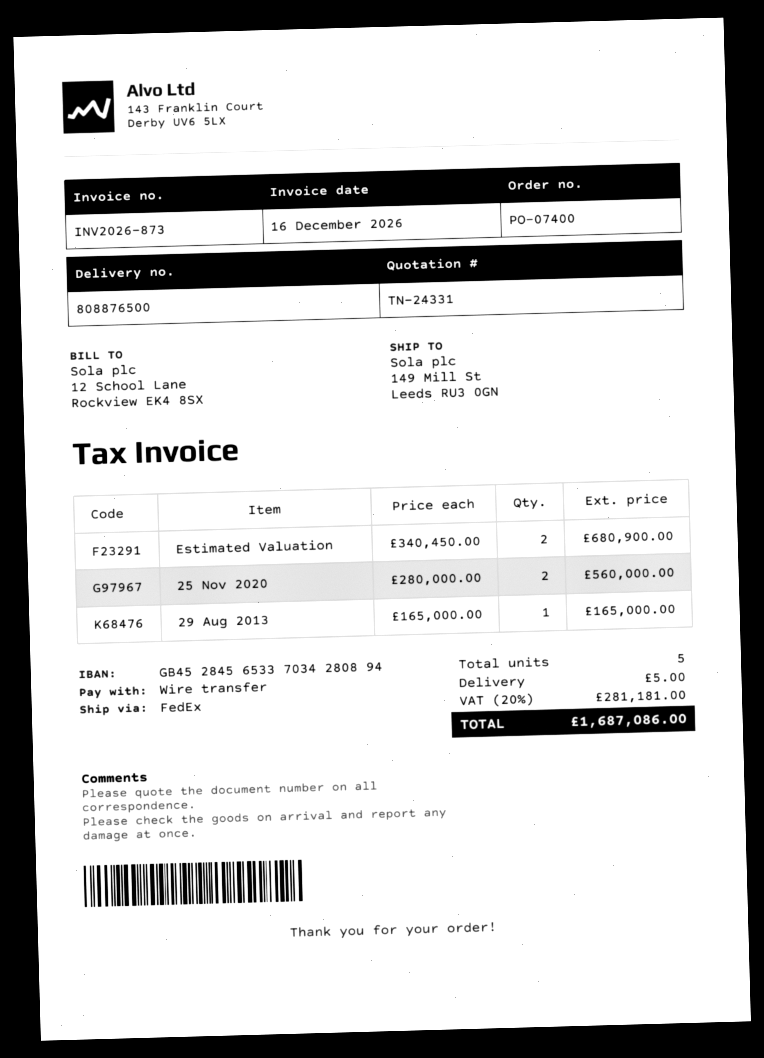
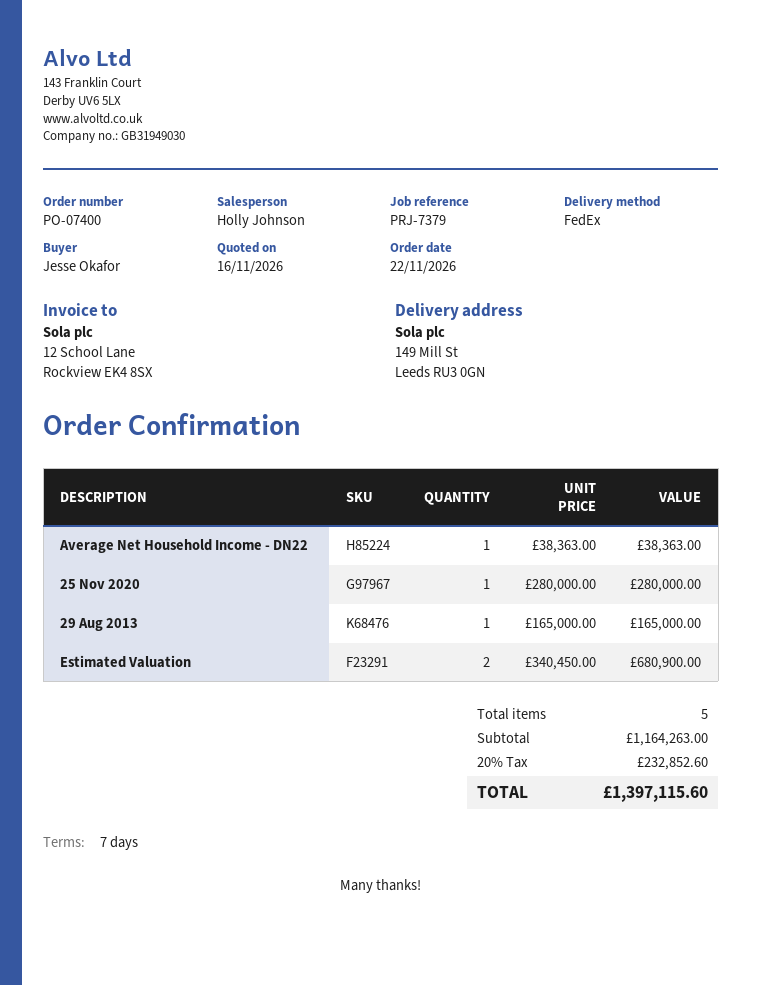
25 Nov 2020: 2 x 280000.00 = 560000.00 -> 1 x 280000.00 = 280000.00
Average Net Household Income - DN22: none -> 1 x 38363.00 = 38363.00
shipping: 5.00 -> none
tax: 20% = 281181.00 -> 20% = 232852.60
total: 1687086.00 -> 1397115.60

